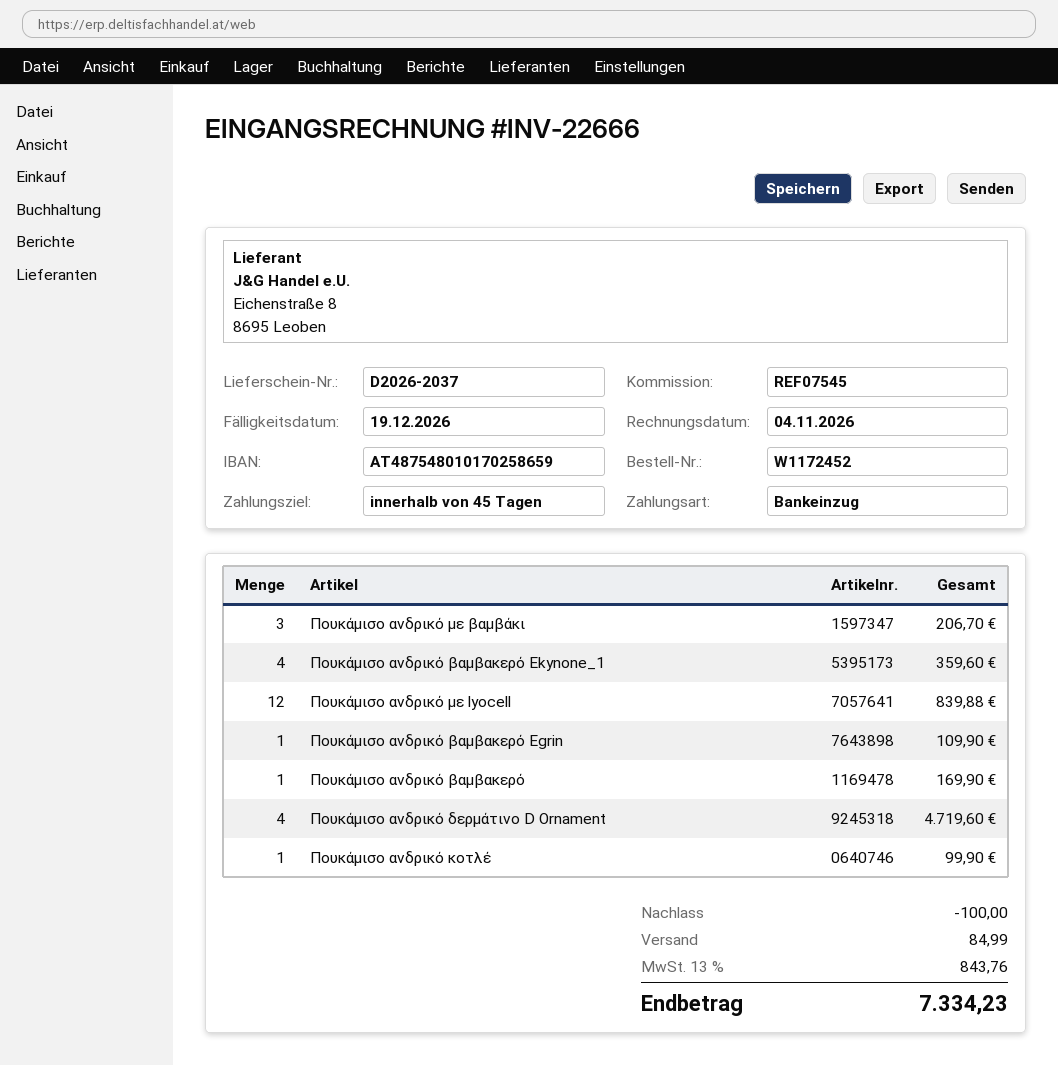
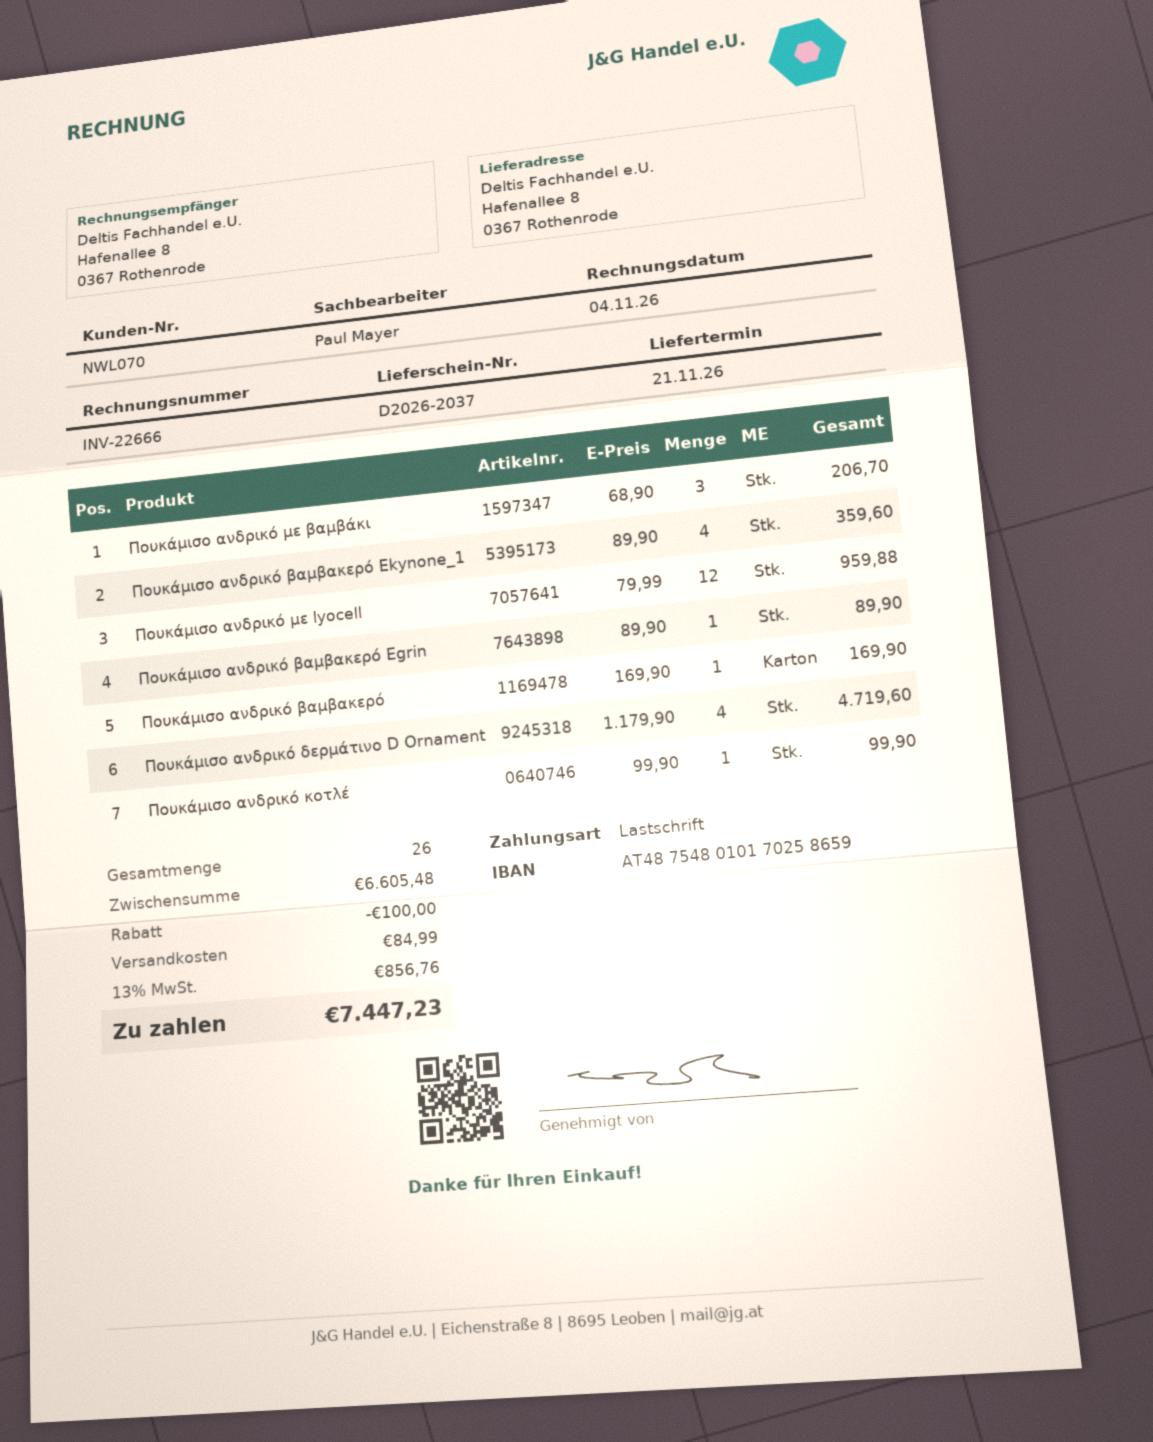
Πουκάμισο ανδρικό με lyocell: 12 for 839.88 -> 12 for 959.88
Πουκάμισο ανδρικό βαμβακερό Egrin: 1 for 109.90 -> 1 for 89.90
tax: 13% = 843.76 -> 13% = 856.76
total: 7334.23 -> 7447.23

